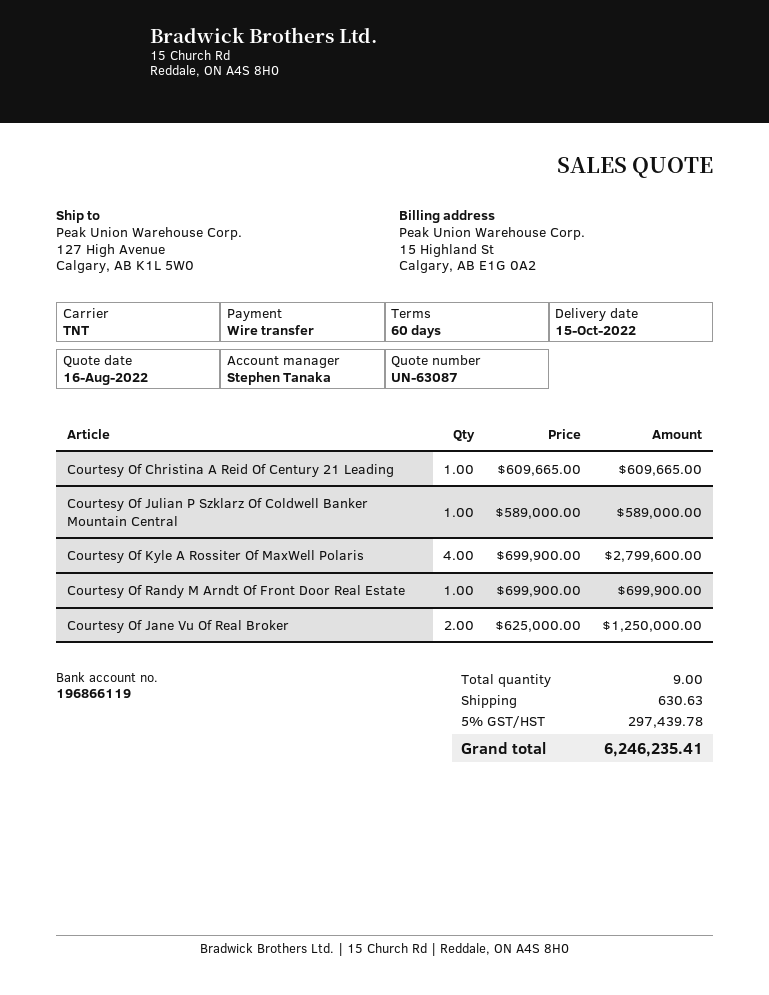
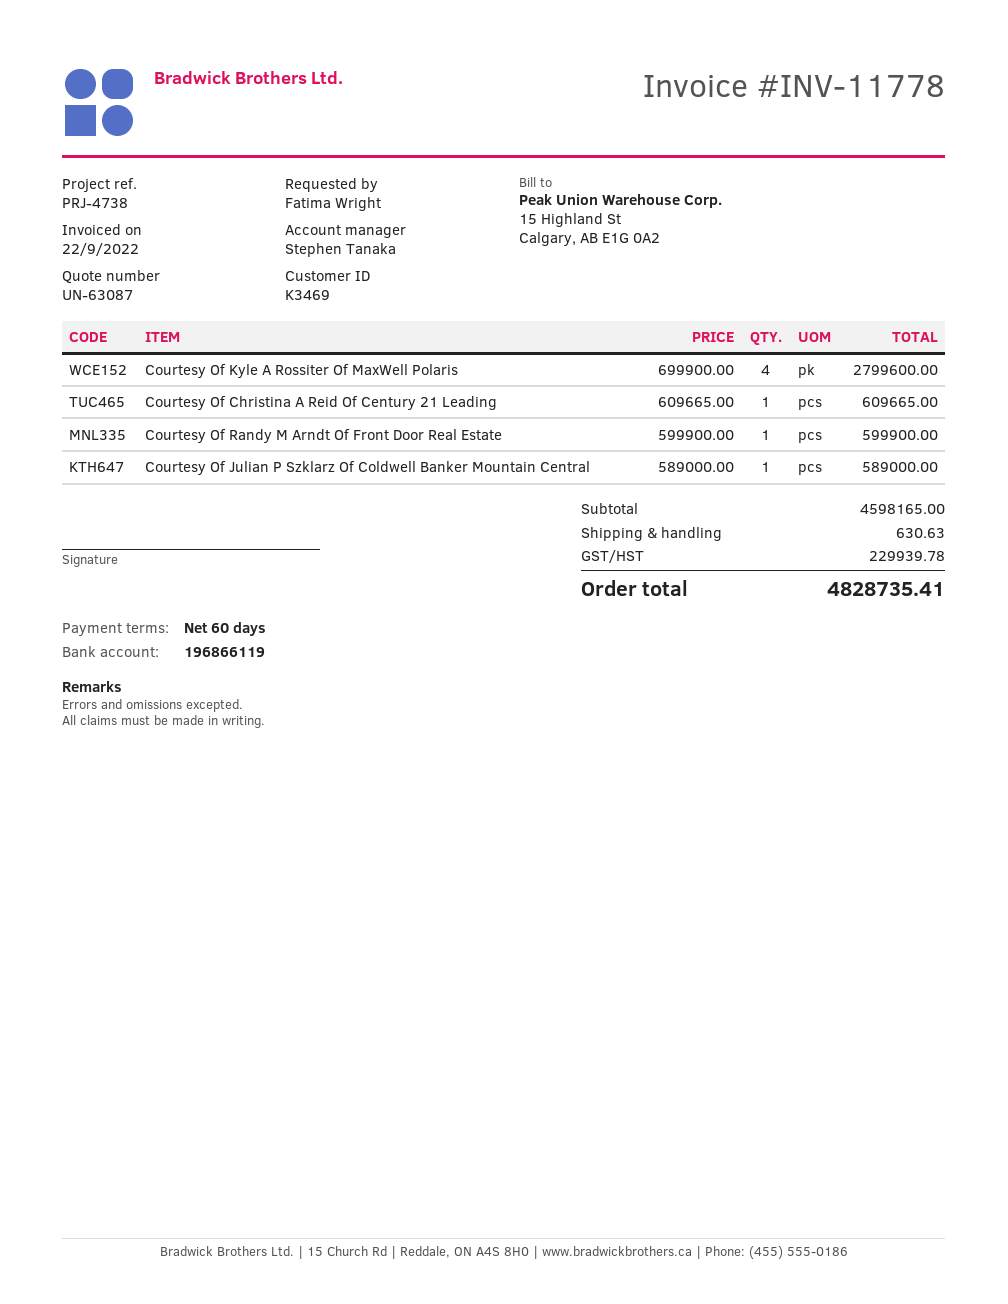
Courtesy Of Randy M Arndt Of Front Door Real Estate: 1 x 699900.00 = 699900.00 -> 1 x 599900.00 = 599900.00
Courtesy Of Jane Vu Of Real Broker: 2 x 625000.00 = 1250000.00 -> none
tax: 297439.78 -> 229939.78
total: 6246235.41 -> 4828735.41

